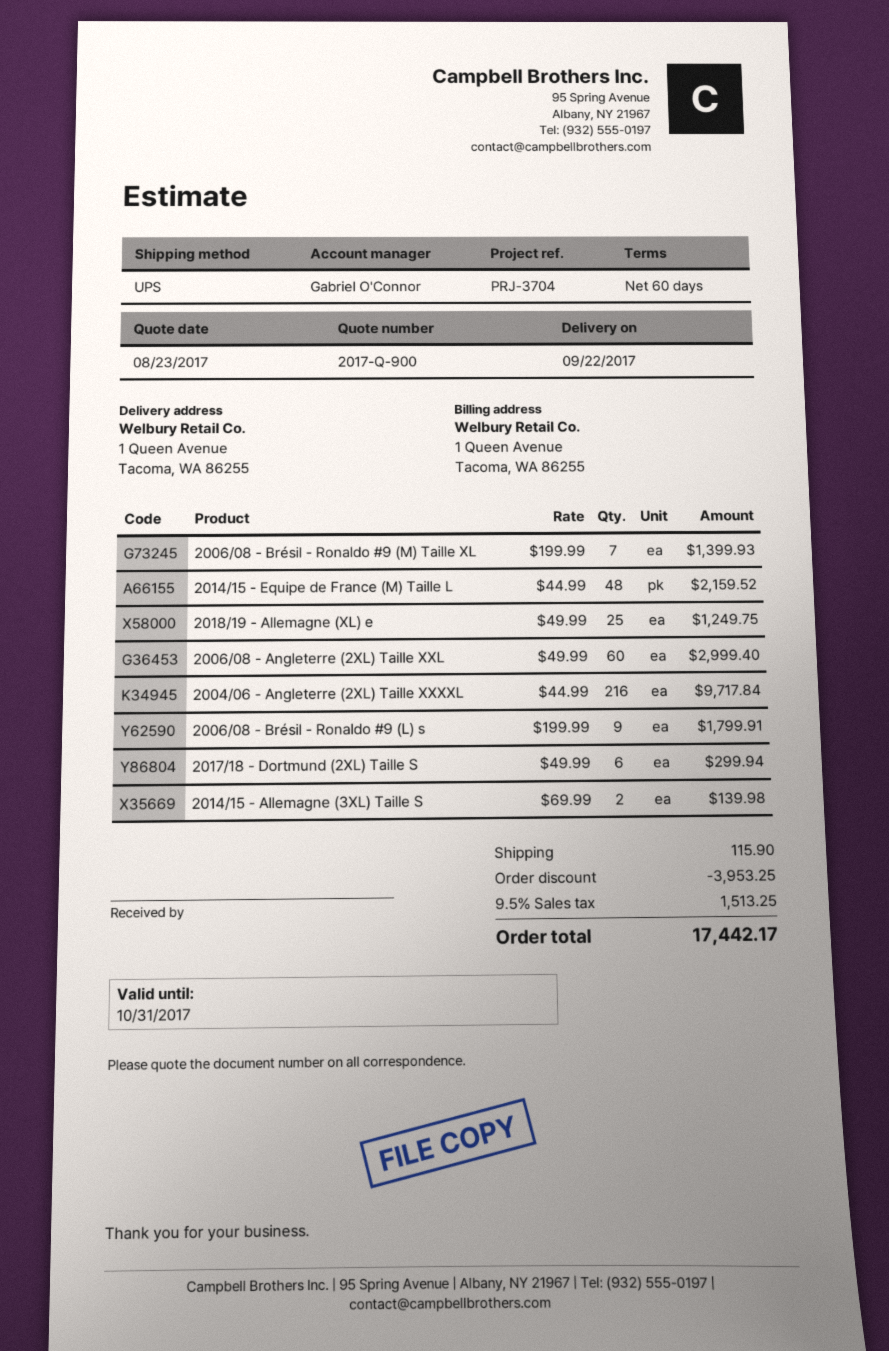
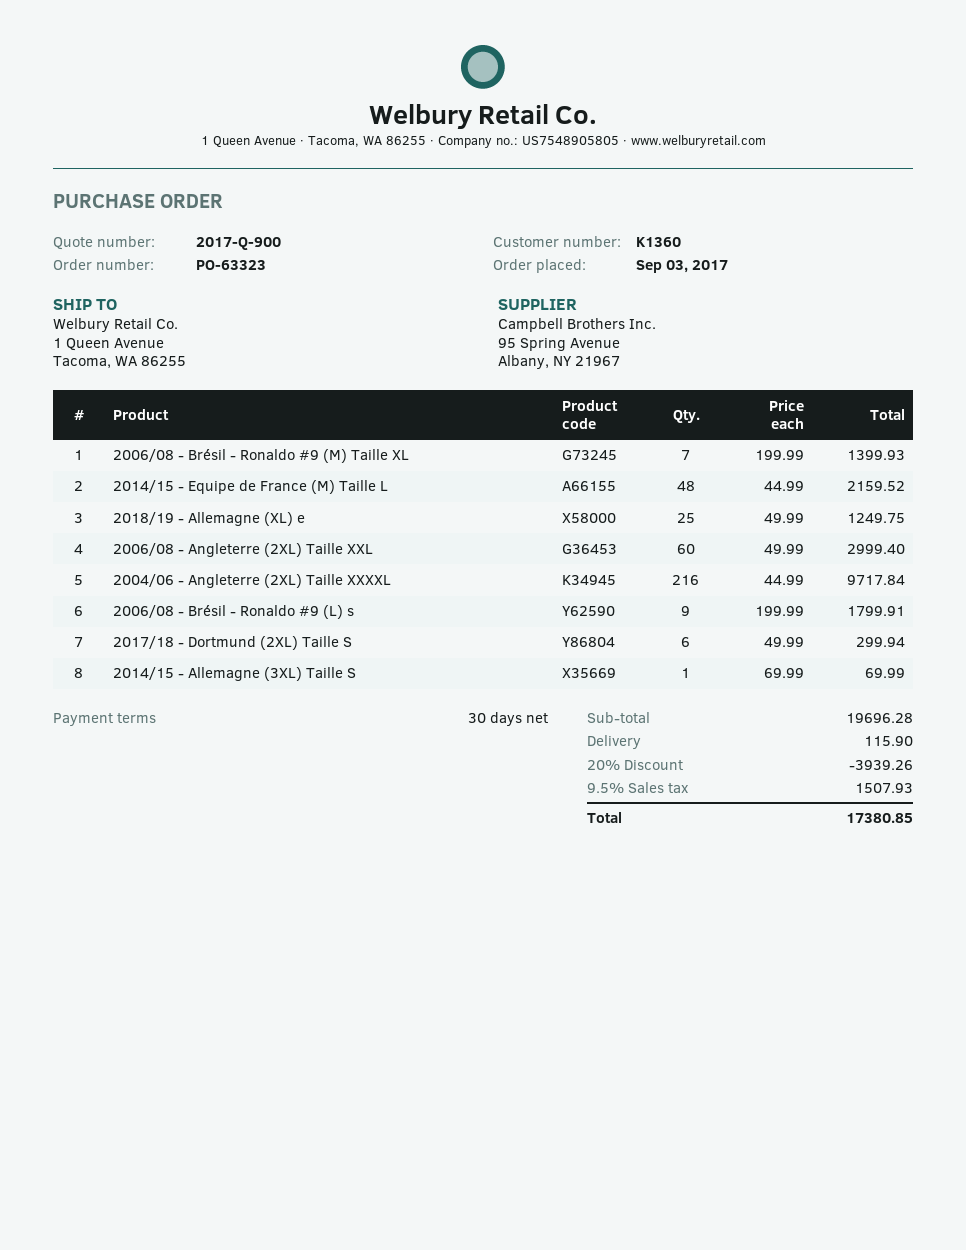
payment terms: 60 days -> 30 days
2014/15 - Allemagne (3XL) Taille S: 2 x 69.99 = 139.98 -> 1 x 69.99 = 69.99
discount: 3953.25 -> 3939.26
tax: 9.5% = 1513.25 -> 9.5% = 1507.93
total: 17442.17 -> 17380.85

